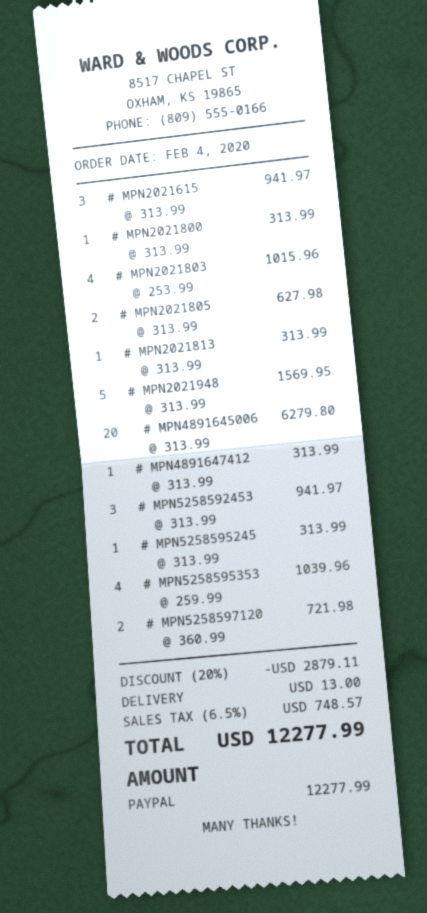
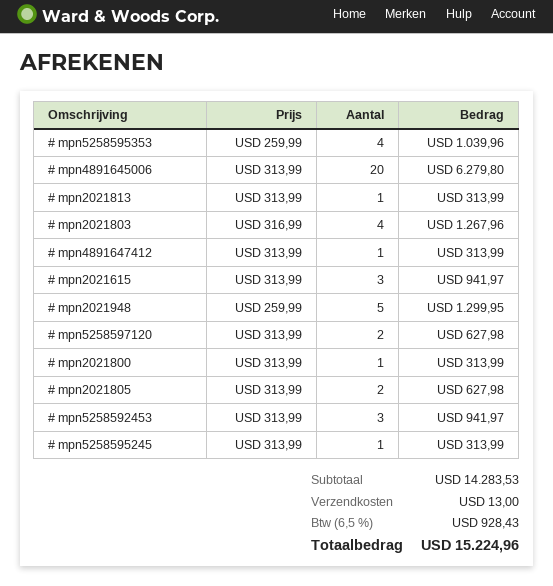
# MPN2021803: 4 x 253.99 = 1015.96 -> 4 x 316.99 = 1267.96
# MPN2021948: 5 x 313.99 = 1569.95 -> 5 x 259.99 = 1299.95
# MPN5258597120: 2 x 360.99 = 721.98 -> 2 x 313.99 = 627.98
discount: 20% = 2879.11 -> none
tax: 6.5% = 748.57 -> 6.5% = 928.43
total: 12277.99 -> 15224.96

